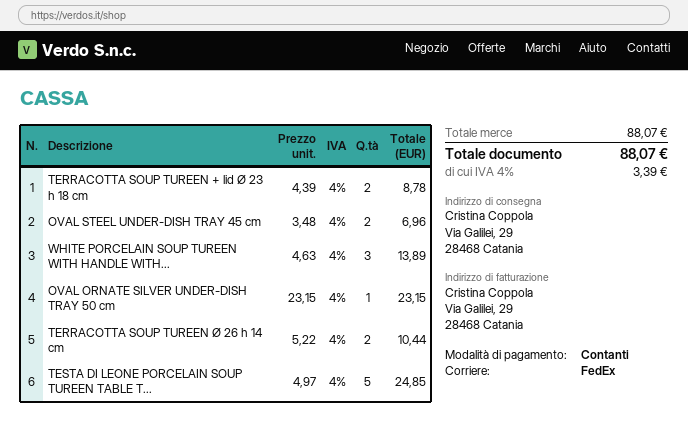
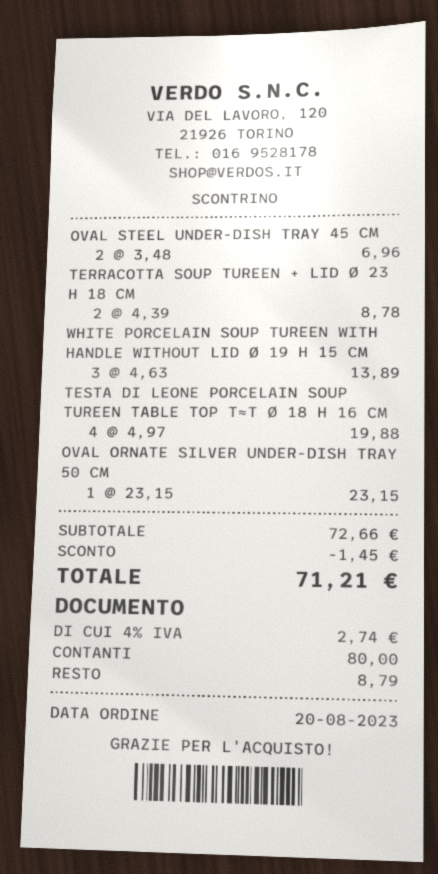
TERRACOTTA SOUP TUREEN Ø 26 h 14 cm: 2 x 5.22 = 10.44 -> none
TESTA DI LEONE PORCELAIN SOUP TUREEN TABLE T...: 5 x 4.97 = 24.85 -> 4 x 4.97 = 19.88
subtotal: 88.07 -> 72.66
discount: none -> 1.45
tax: 4% = 3.39 -> 4% = 2.74
total: 88.07 -> 71.21

